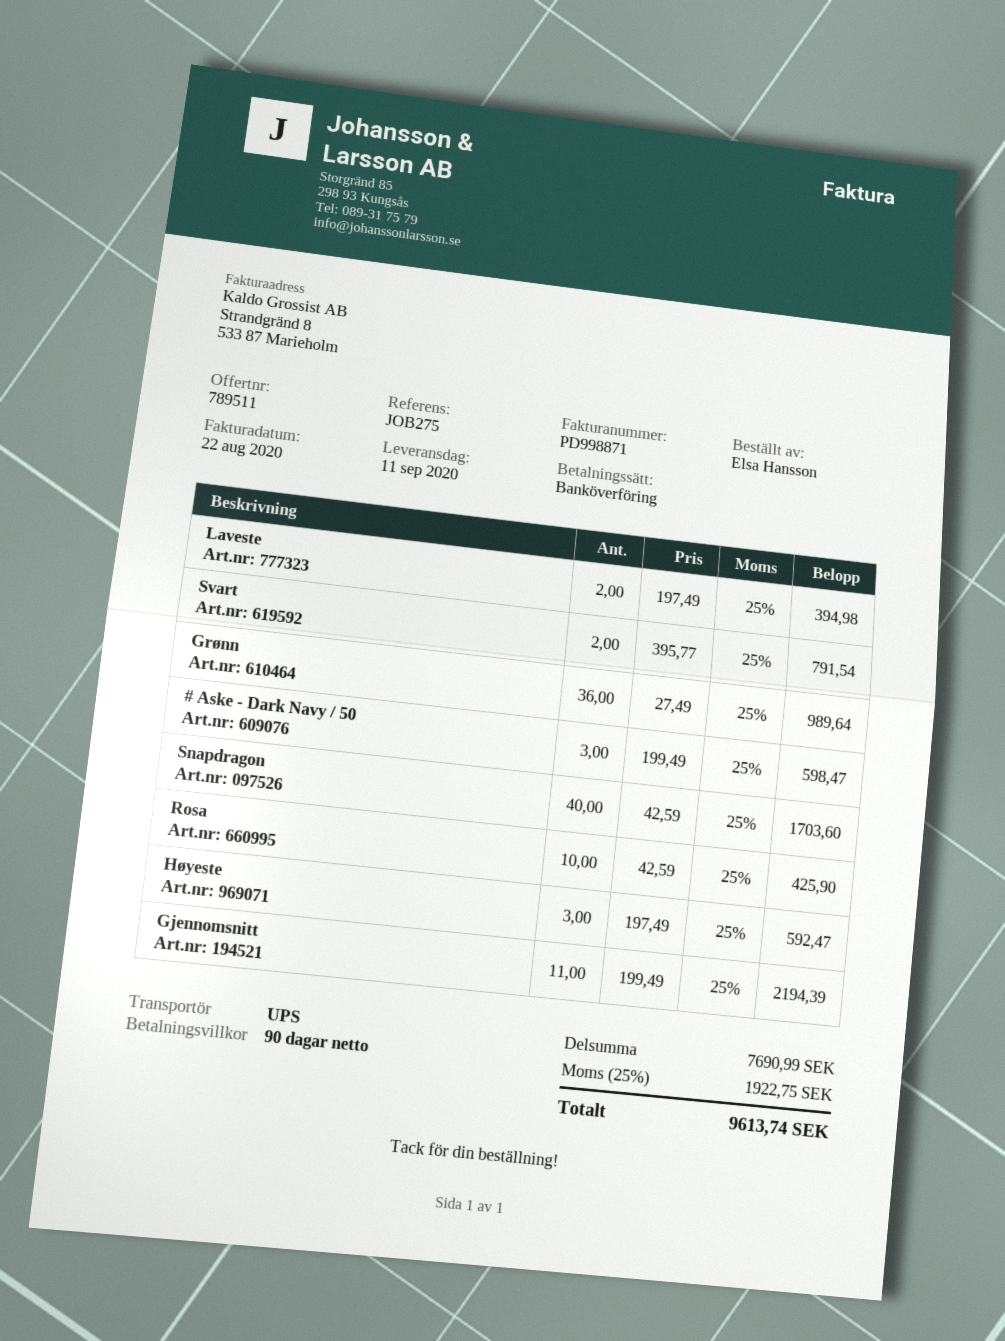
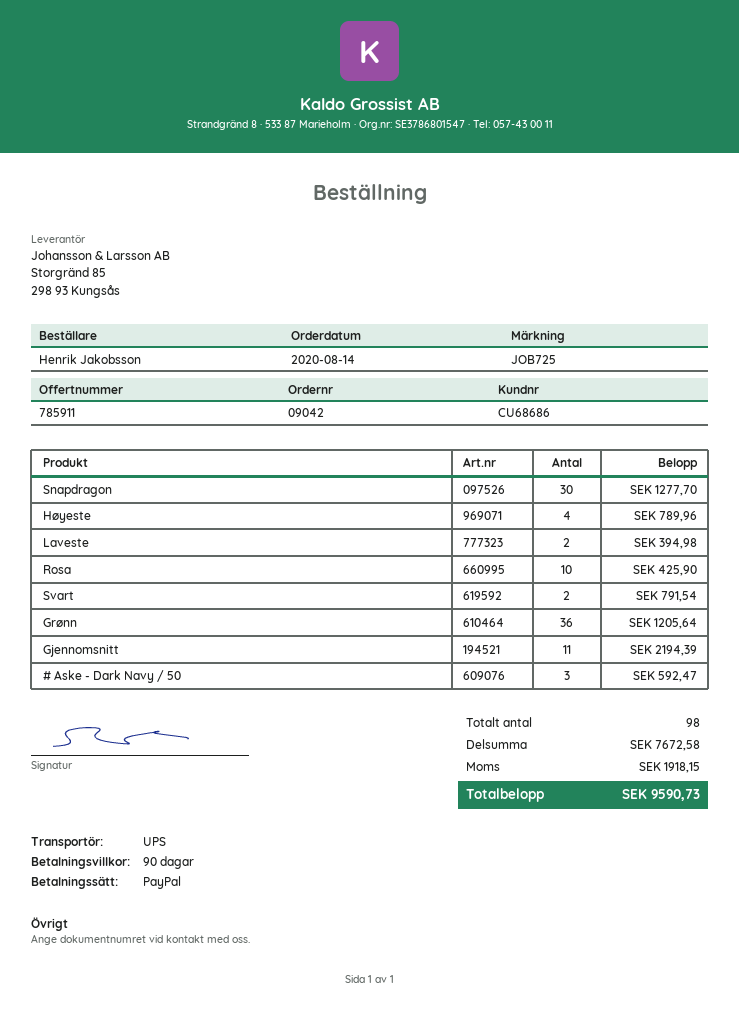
quote number: 789511 -> 785911
reference: JOB275 -> JOB725
ordered by: Elsa Hansson -> Henrik Jakobsson
payment method: bank transfer -> PayPal
Grønn: 36 for 989.64 -> 36 for 1205.64
# Aske - Dark Navy / 50: 3 for 598.47 -> 3 for 592.47
Snapdragon: 40 for 1703.60 -> 30 for 1277.70
Høyeste: 3 for 592.47 -> 4 for 789.96
subtotal: 7690.99 -> 7672.58
tax: 1922.75 -> 1918.15
total: 9613.74 -> 9590.73

